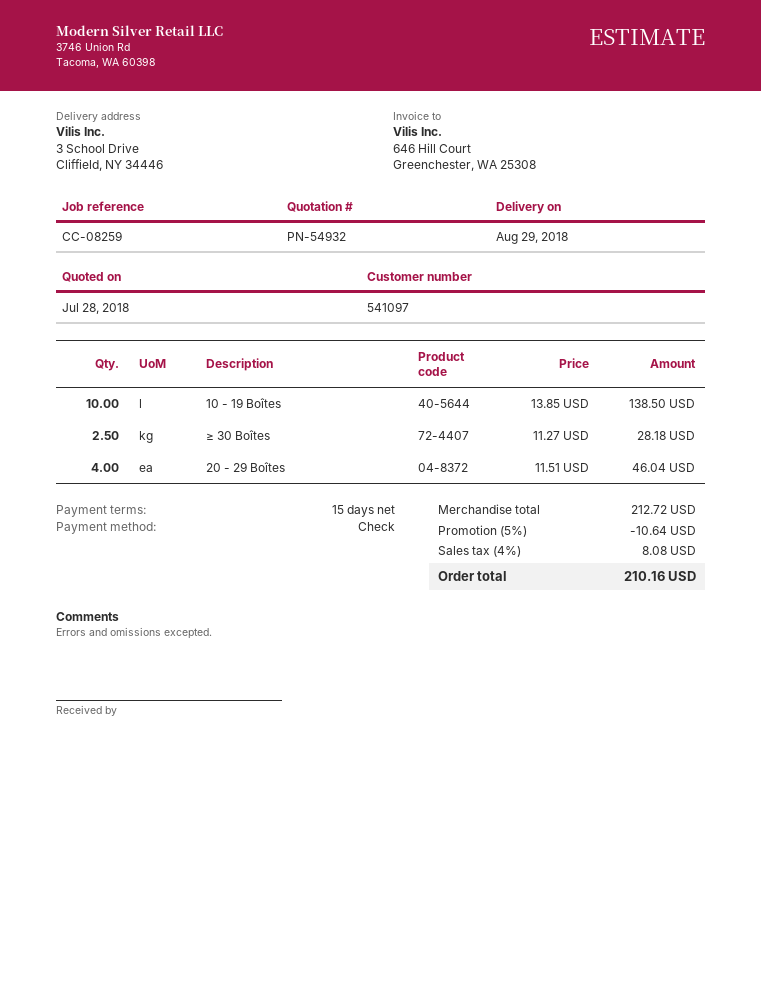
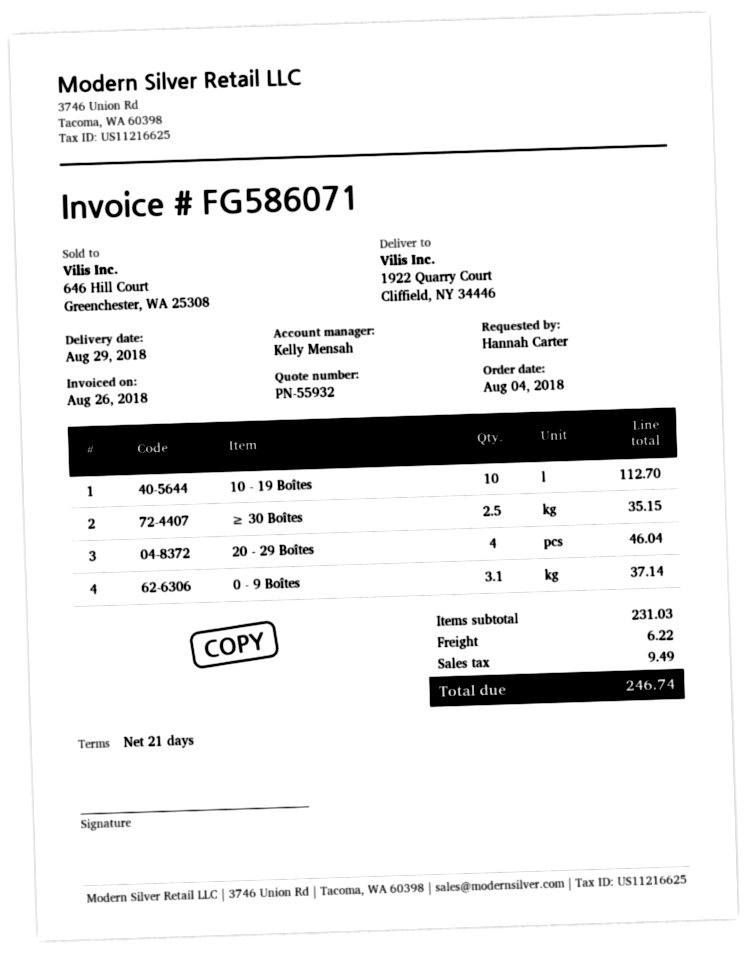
quote number: PN-54932 -> PN-55932
payment terms: 15 days -> 21 days
ship to: 3 School Drive, Cliffield, NY 34446 -> 1922 Quarry Court, Cliffield, NY 34446
10 - 19 Boîtes: 10 for 138.50 -> 10 for 112.70
≥ 30 Boîtes: 2.5 for 28.18 -> 2.5 for 35.15
0 - 9 Boîtes: none -> 3.1 for 37.14
subtotal: 212.72 -> 231.03
discount: 5% = 10.64 -> none
shipping: none -> 6.22
tax: 8.08 -> 9.49
total: 210.16 -> 246.74

